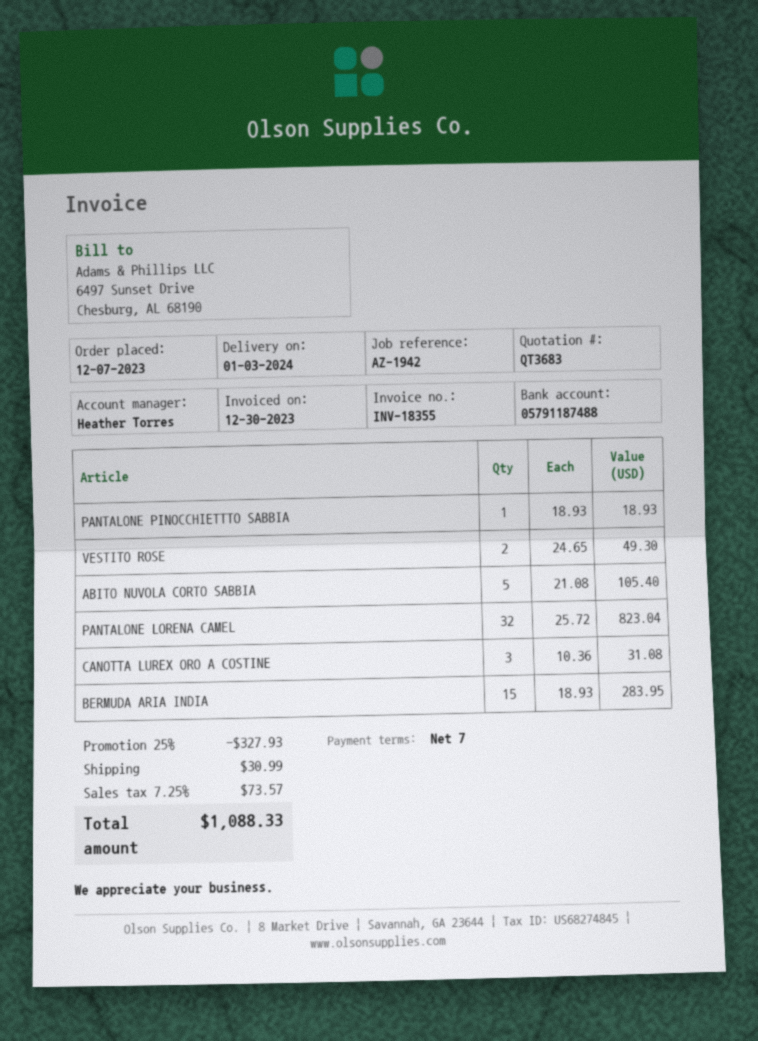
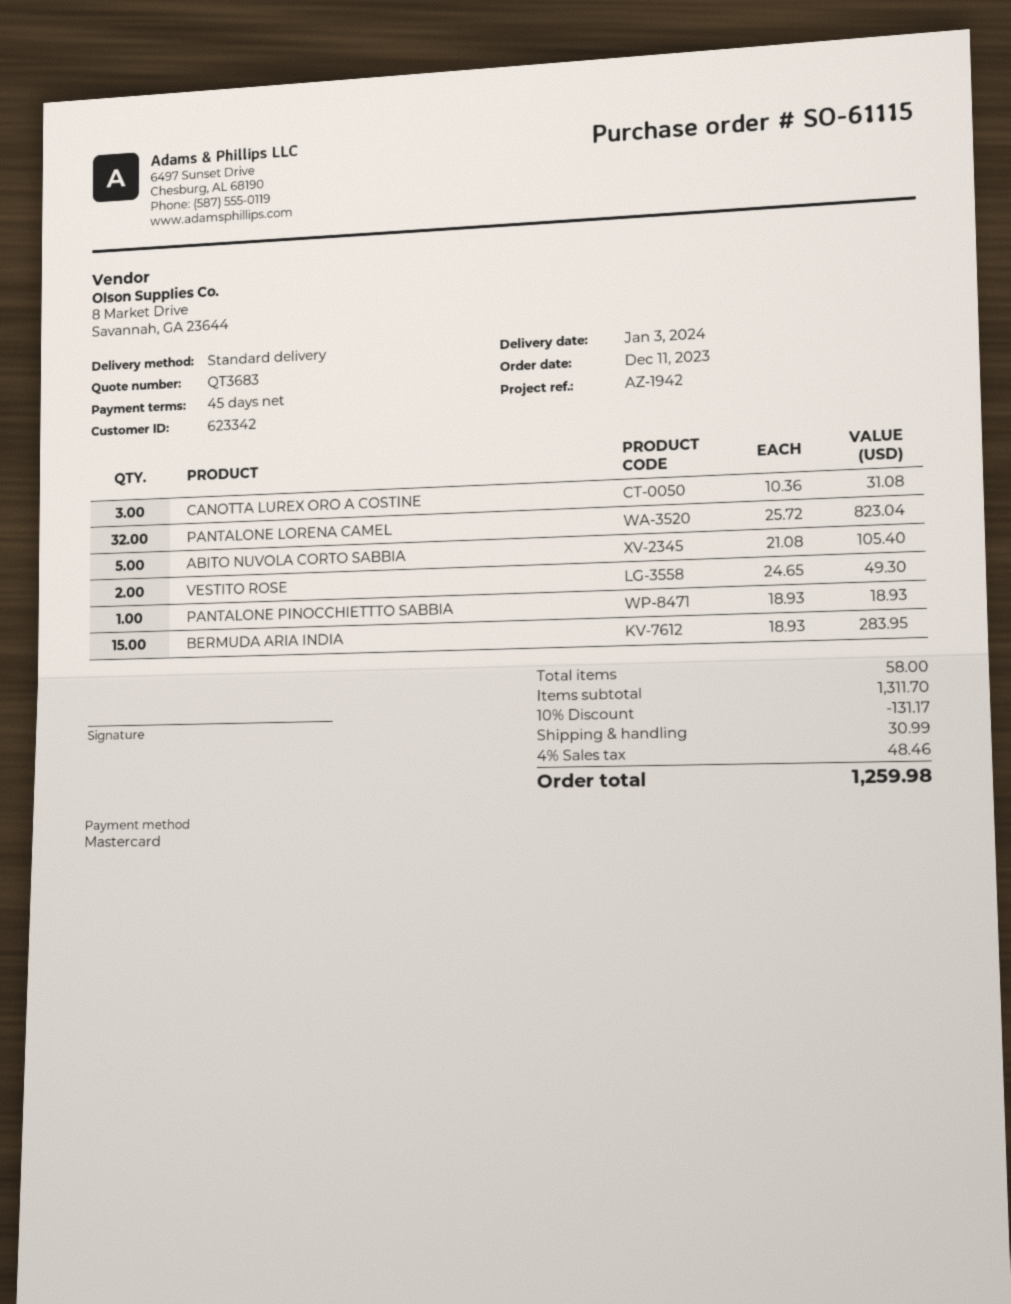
order date: 2023-12-07 -> 2023-12-11
payment terms: 7 days -> 45 days
discount: 25% = 327.93 -> 10% = 131.17
tax: 7.25% = 73.57 -> 4% = 48.46
total: 1088.33 -> 1259.98

